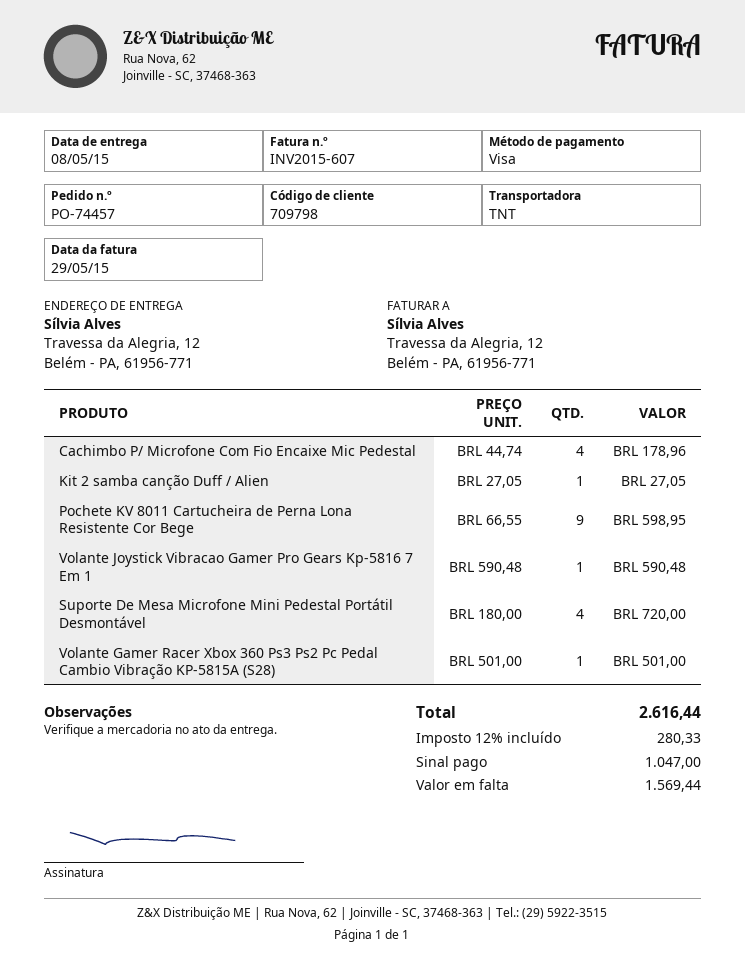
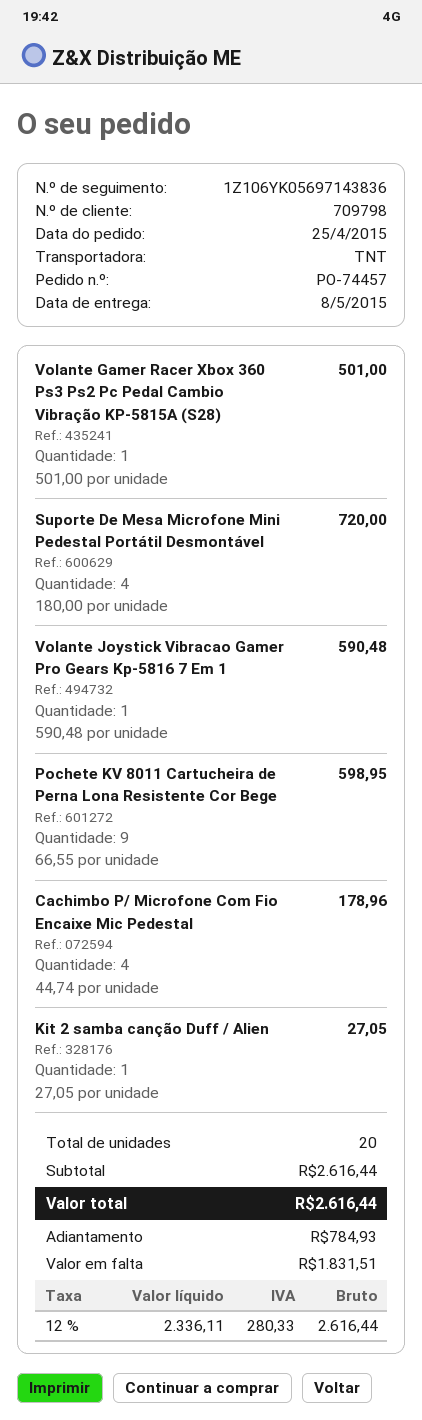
deposit: 1047.00 -> 784.93
balance: 1569.44 -> 1831.51

